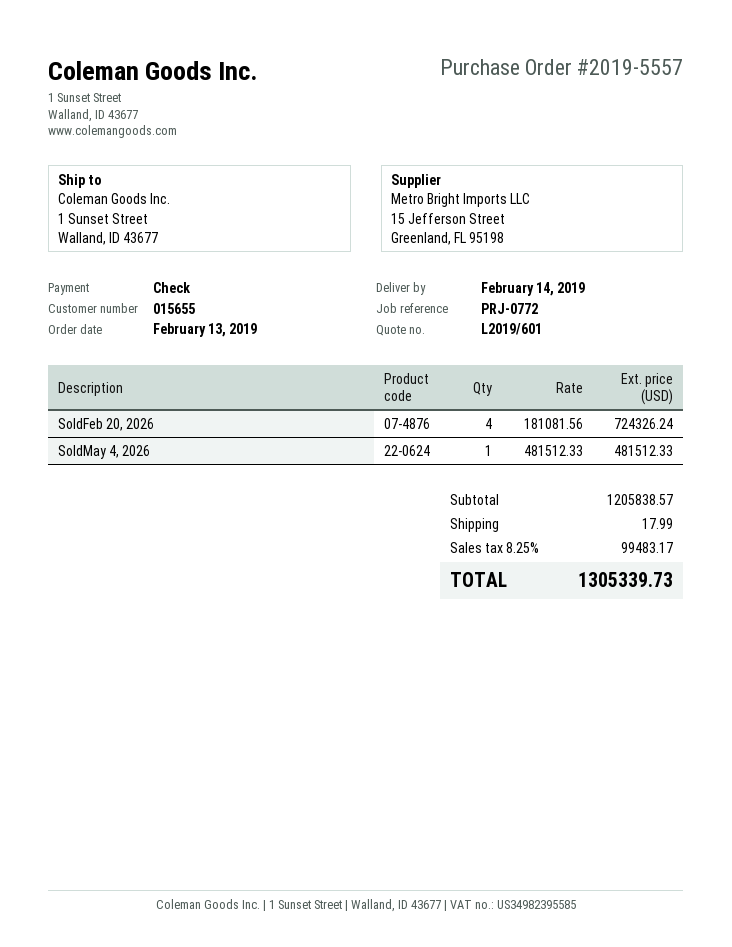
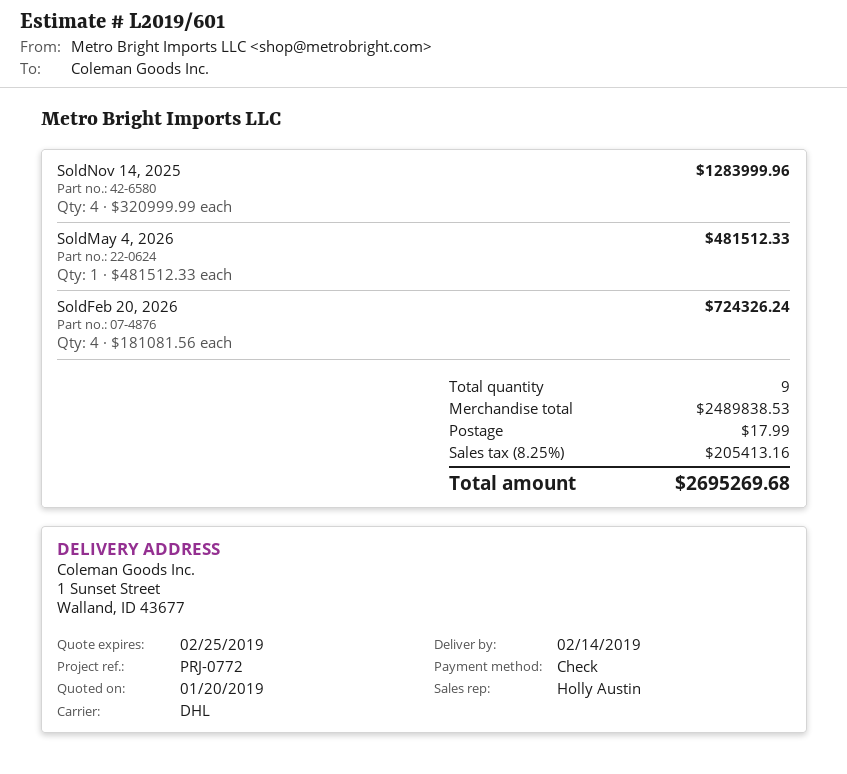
SoldNov 14, 2025: none -> 4 x 320999.99 = 1283999.96
subtotal: 1205838.57 -> 2489838.53
tax: 8.25% = 99483.17 -> 8.25% = 205413.16
total: 1305339.73 -> 2695269.68

